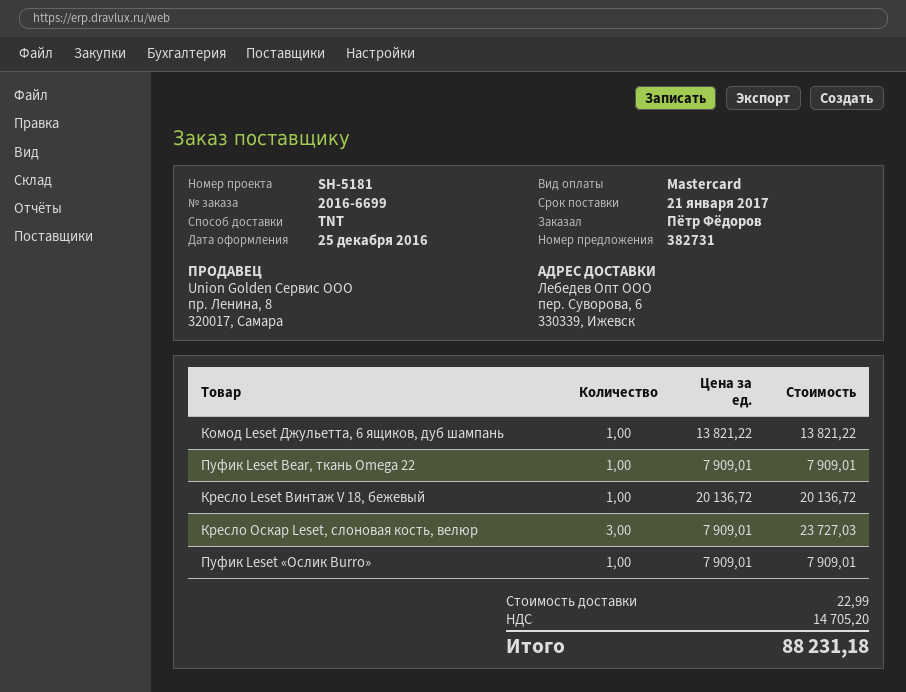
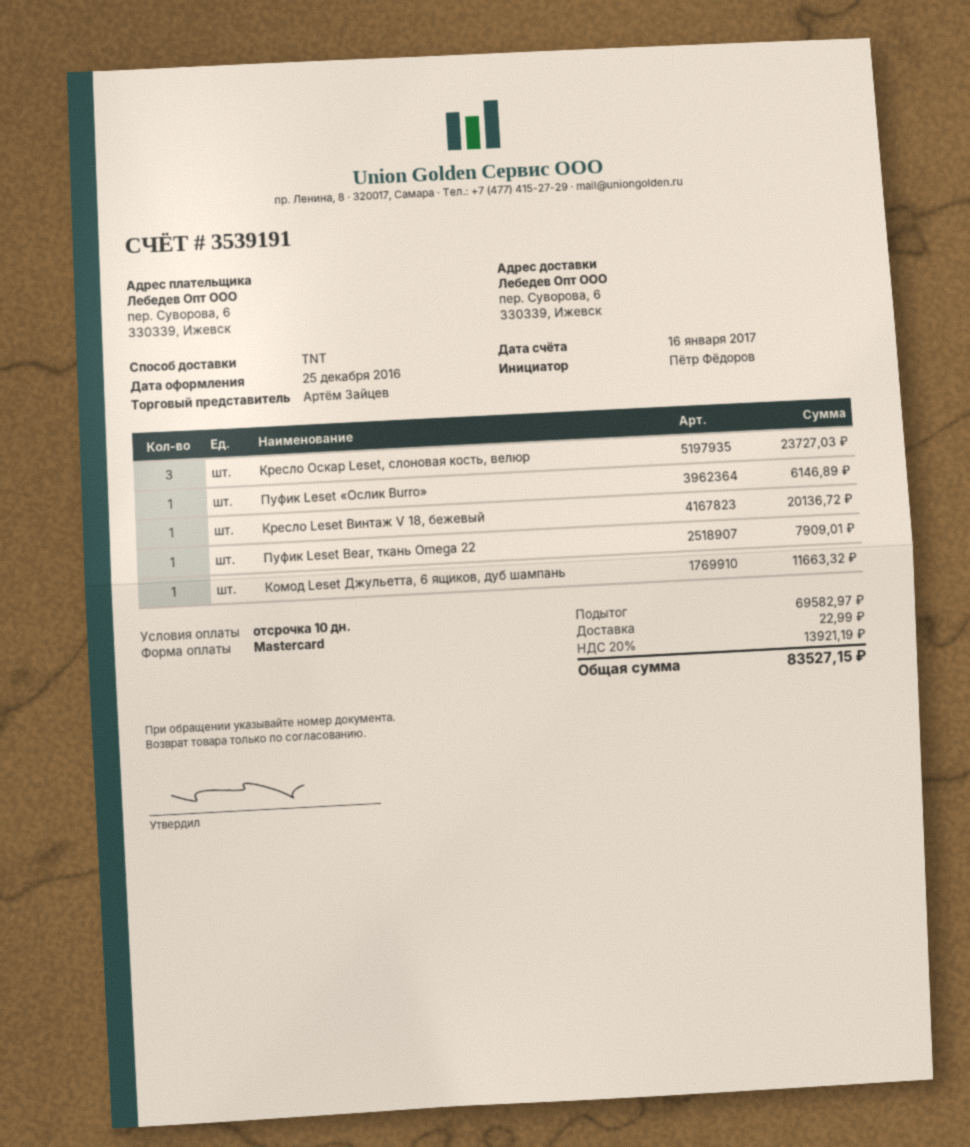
Комод Leset Джульетта, 6 ящиков, дуб шампань: 1 for 13821.22 -> 1 for 11663.32
Пуфик Leset «Ослик Burro»: 1 for 7909.01 -> 1 for 6146.89
tax: 14705.20 -> 13921.19
total: 88231.18 -> 83527.15

